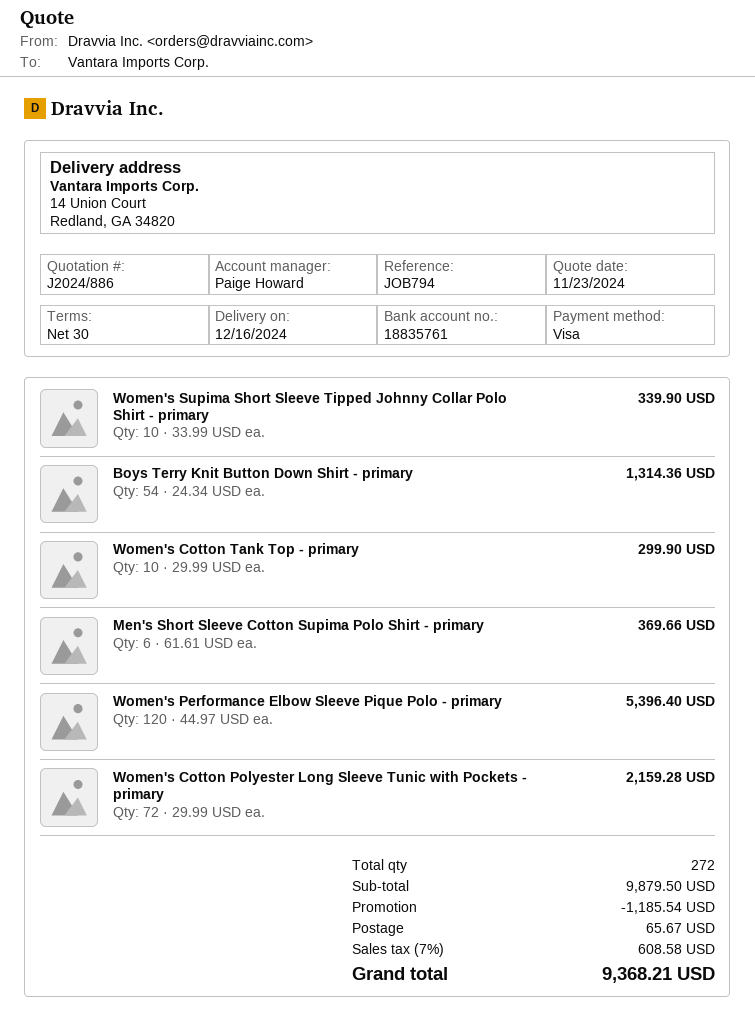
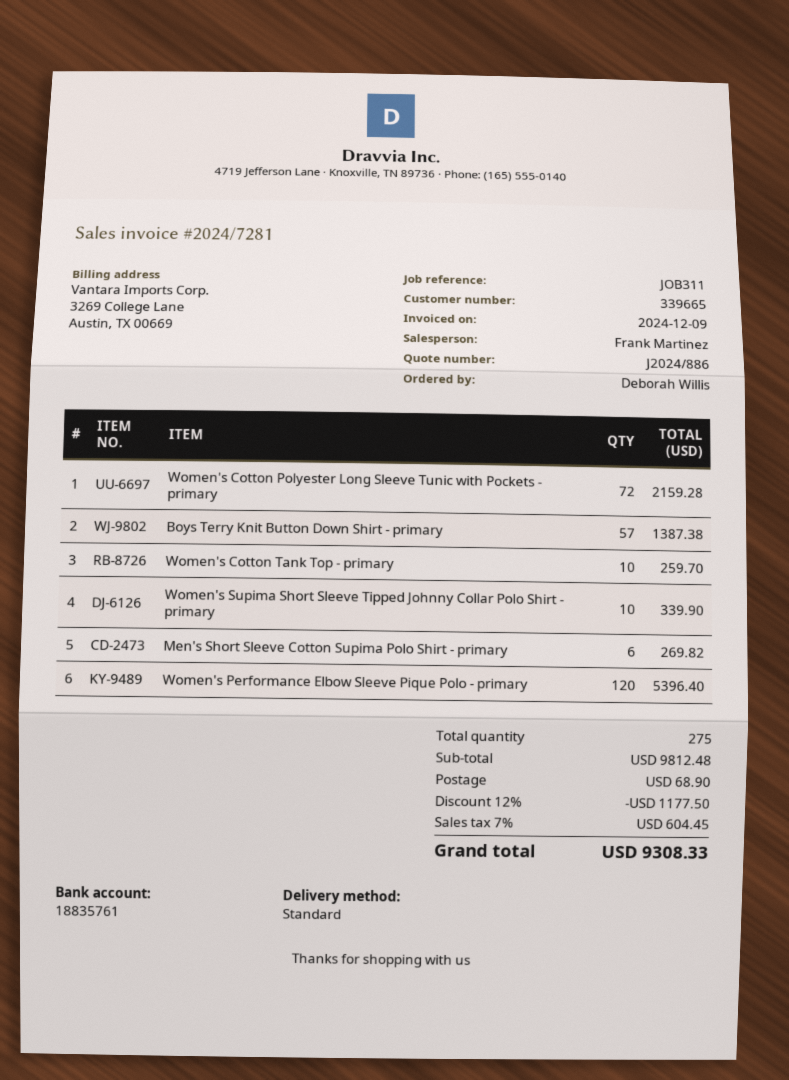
reference: JOB794 -> JOB311
sales rep: Paige Howard -> Frank Martinez
Boys Terry Knit Button Down Shirt - primary: 54 for 1314.36 -> 57 for 1387.38
Women's Cotton Tank Top - primary: 10 for 299.90 -> 10 for 259.70
Men's Short Sleeve Cotton Supima Polo Shirt - primary: 6 for 369.66 -> 6 for 269.82
total quantity: 272 -> 275
subtotal: 9879.50 -> 9812.48
discount: 1185.54 -> 1177.50
shipping: 65.67 -> 68.90
tax: 7% = 608.58 -> 7% = 604.45
total: 9368.21 -> 9308.33

